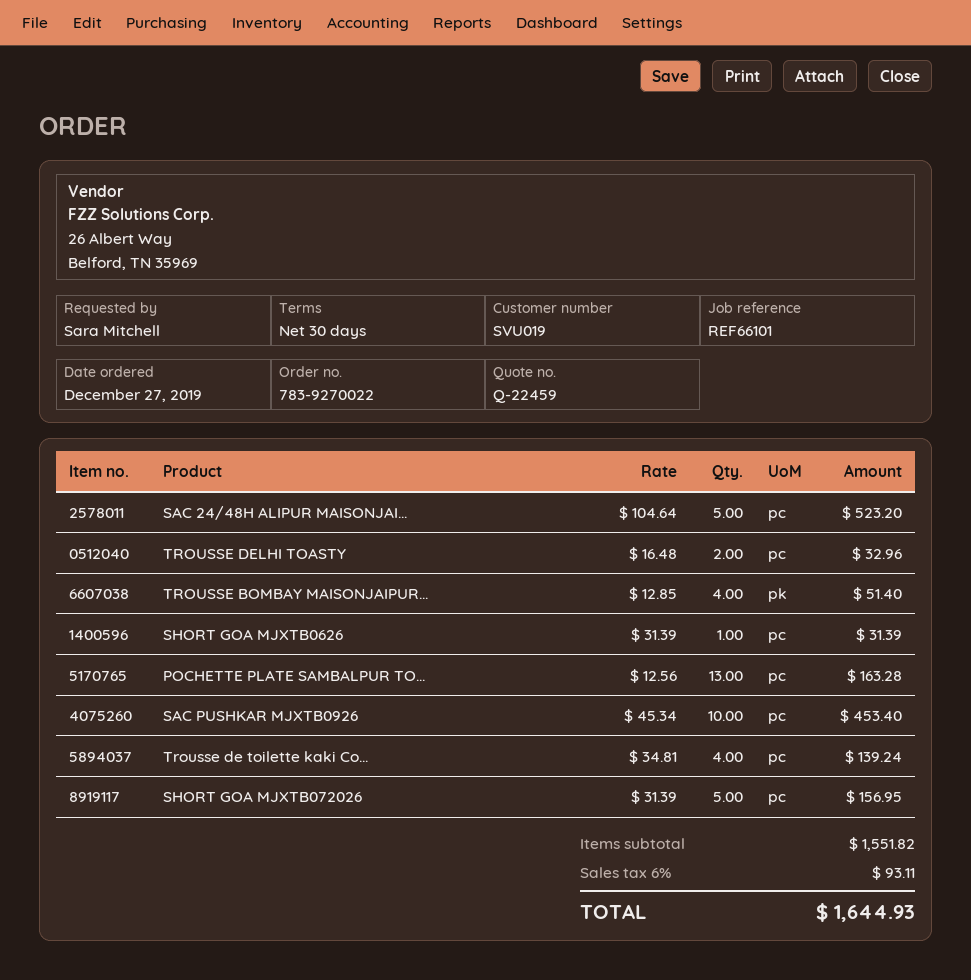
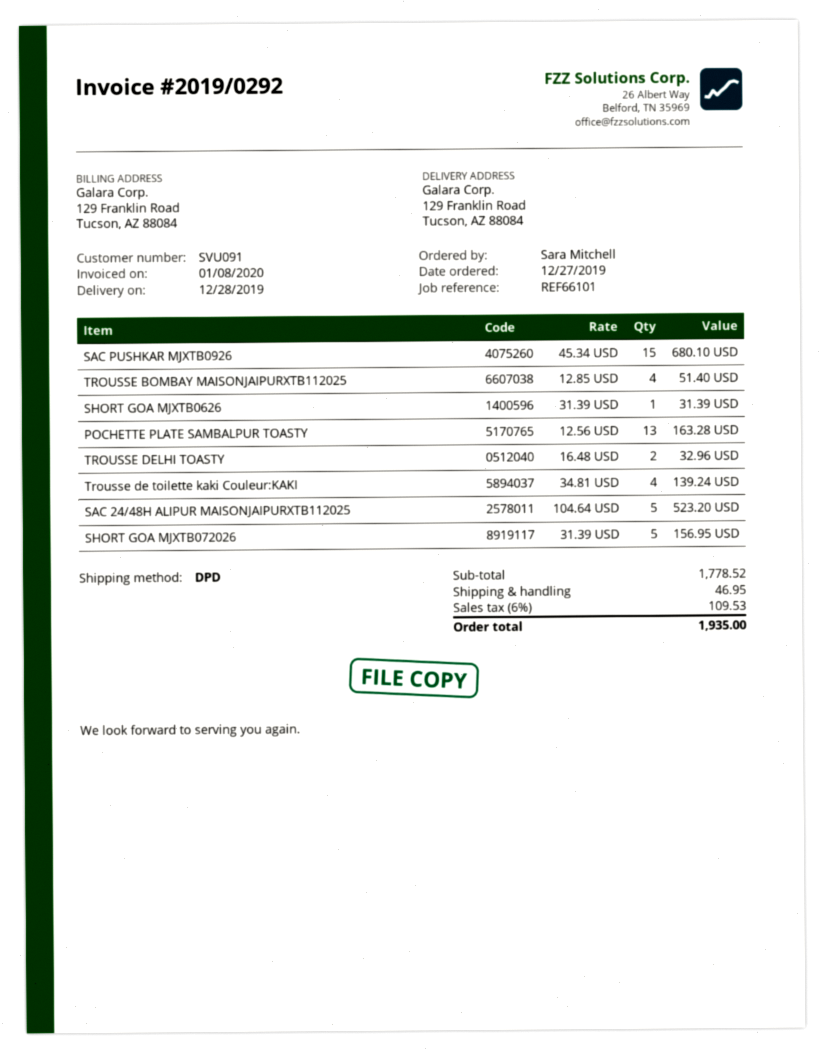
customer number: SVU019 -> SVU091
SAC PUSHKAR MJXTB0926: 10 x 45.34 = 453.40 -> 15 x 45.34 = 680.10
subtotal: 1551.82 -> 1778.52
shipping: none -> 46.95
tax: 6% = 93.11 -> 6% = 109.53
total: 1644.93 -> 1935.00

